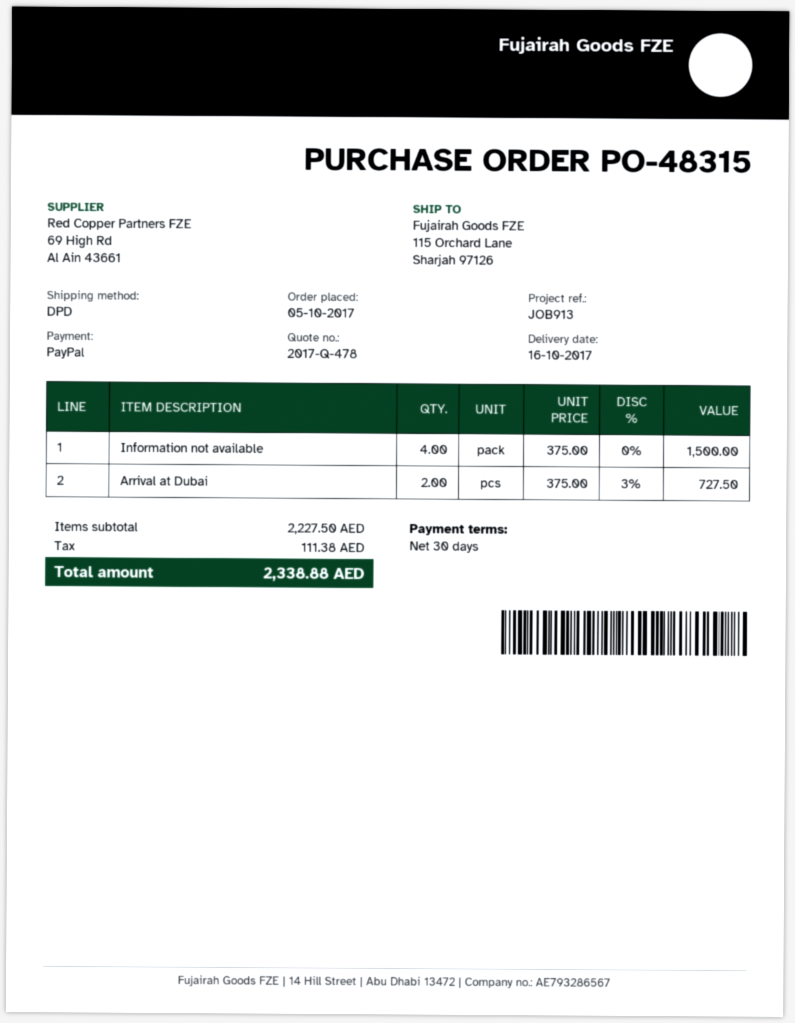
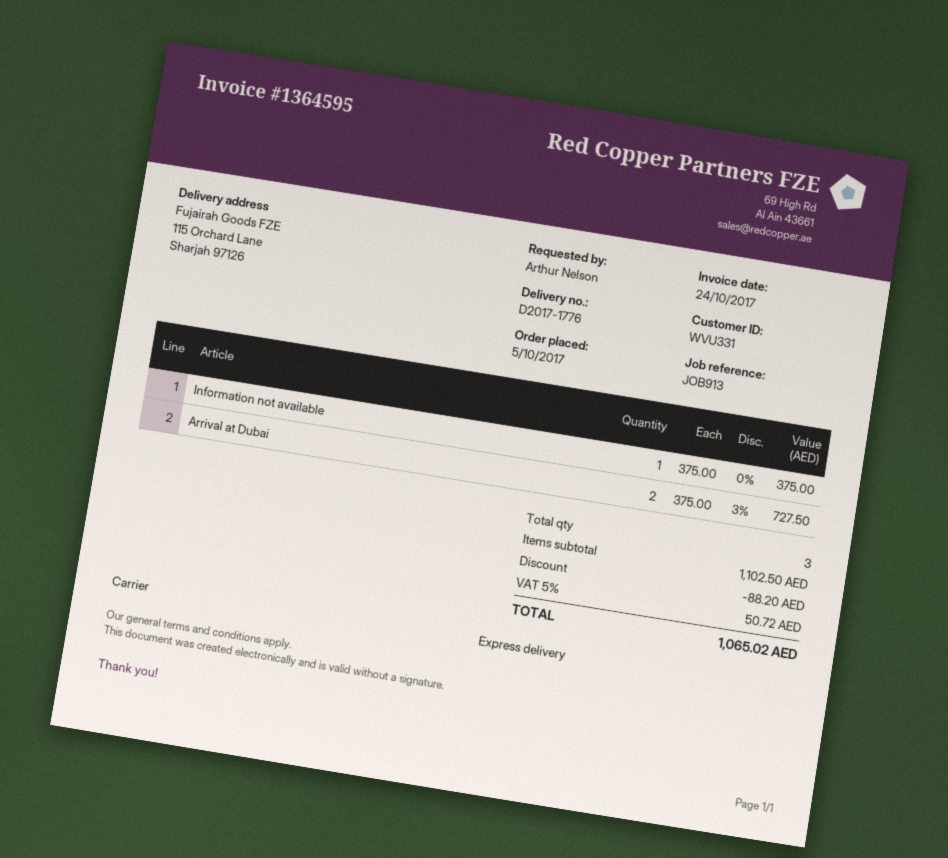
shipping method: DPD -> express
Information not available: 4 x 375.00 = 1500.00 -> 1 x 375.00 = 375.00
subtotal: 2227.50 -> 1102.50
discount: none -> 88.20
tax: 111.38 -> 50.72
total: 2338.88 -> 1065.02

